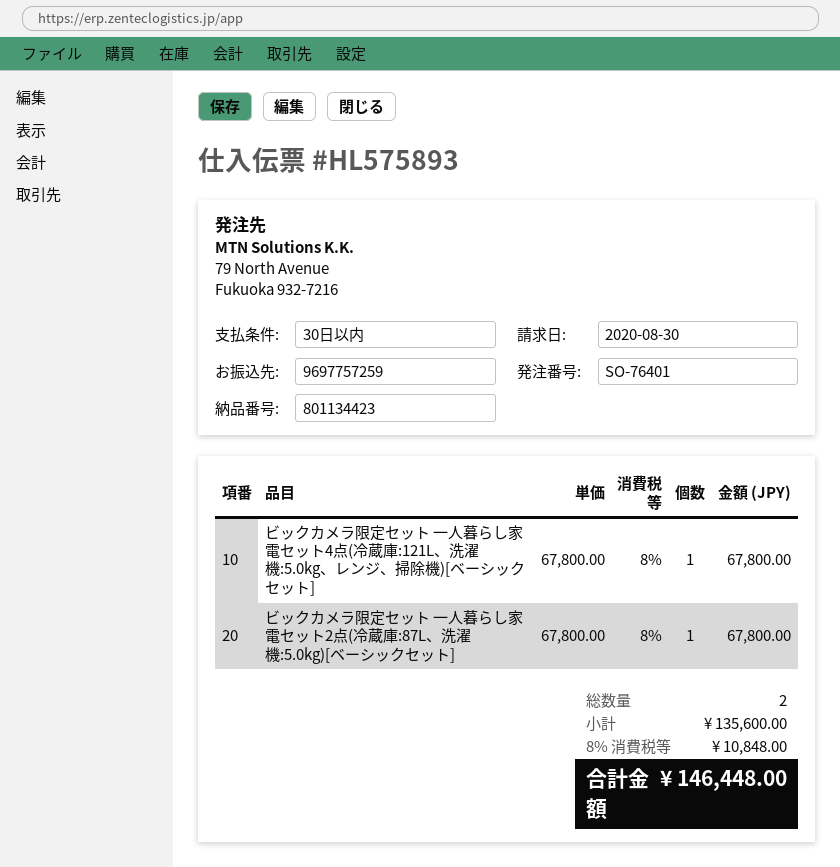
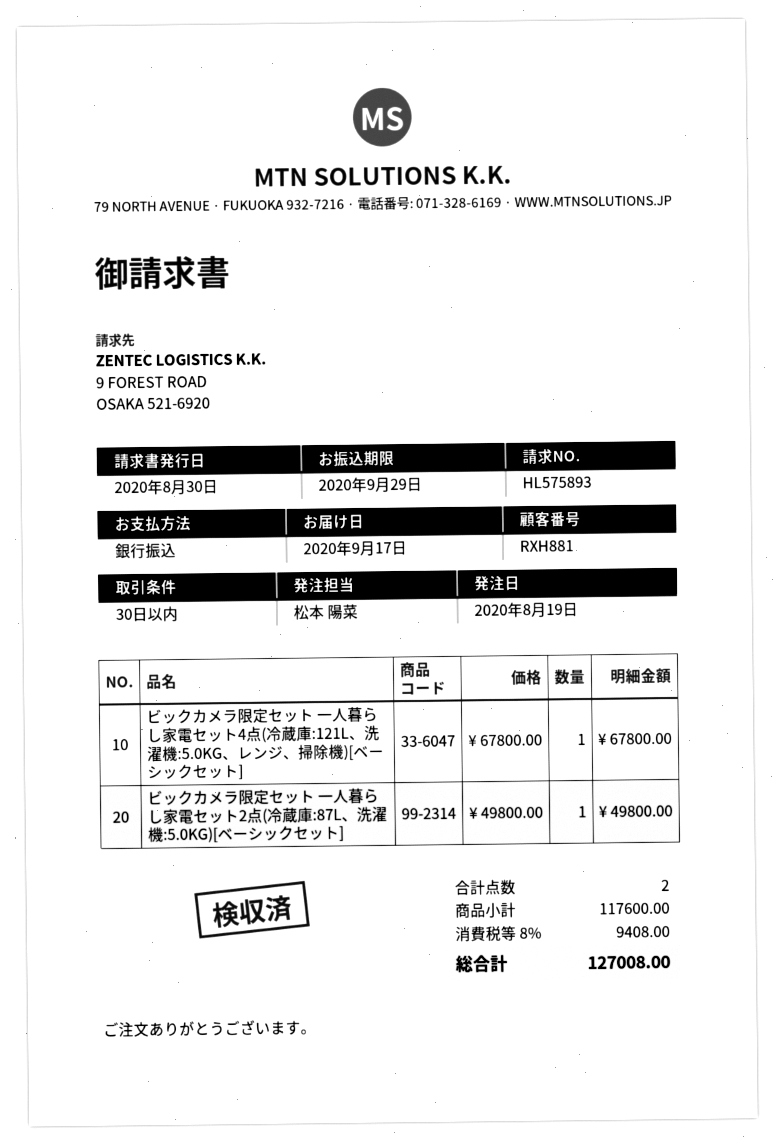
ビックカメラ限定セット 一人暮らし家電セット2点(冷蔵庫:87L、洗濯機:5.0kg)[ベーシックセット]: 1 x 67800.00 = 67800.00 -> 1 x 49800.00 = 49800.00
subtotal: 135600.00 -> 117600.00
tax: 8% = 10848.00 -> 8% = 9408.00
total: 146448.00 -> 127008.00

